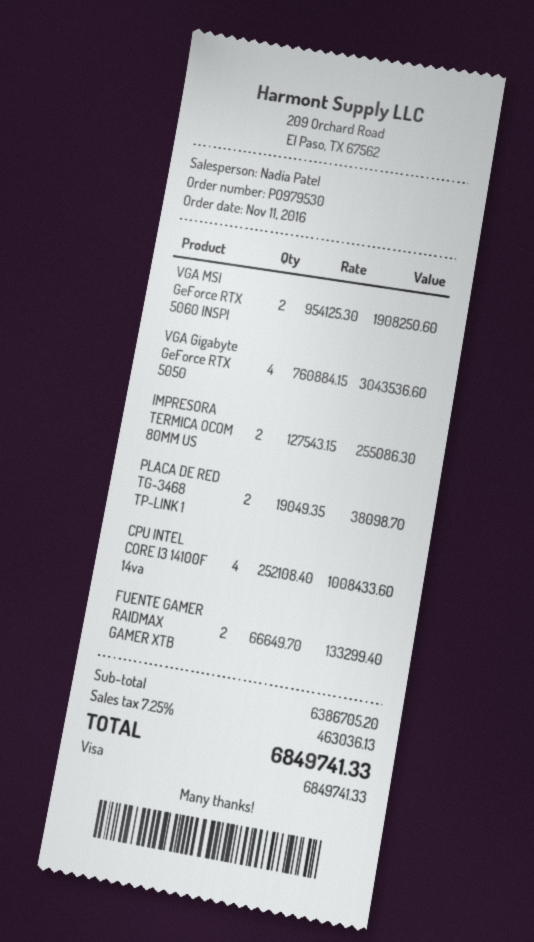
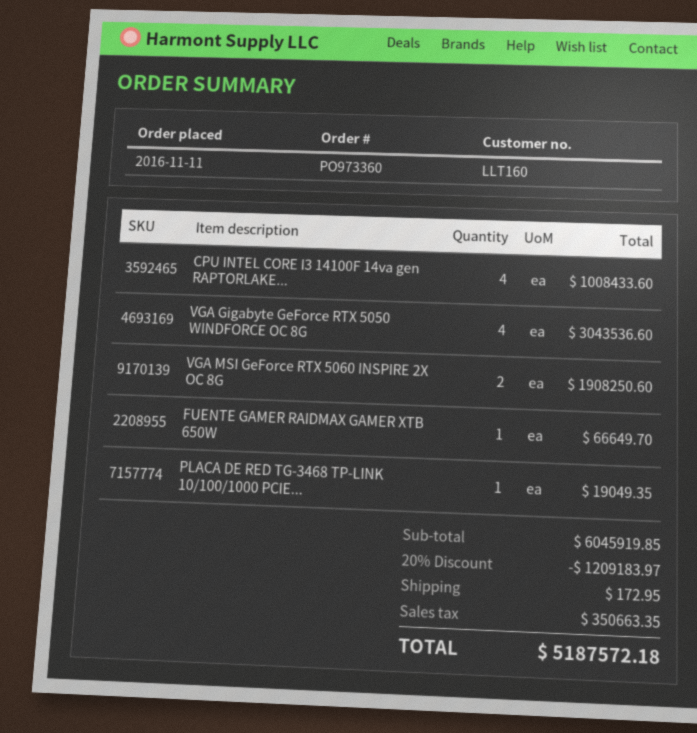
order number: PO979530 -> PO973360
IMPRESORA TERMICA OCOM 80MM US: 2 for 255086.30 -> none
PLACA DE RED TG-3468 TP-LINK 1: 2 for 38098.70 -> 1 for 19049.35
FUENTE GAMER RAIDMAX GAMER XTB: 2 for 133299.40 -> 1 for 66649.70
subtotal: 6386705.20 -> 6045919.85
discount: none -> 20% = 1209183.97
shipping: none -> 172.95
tax: 463036.13 -> 350663.35
total: 6849741.33 -> 5187572.18

